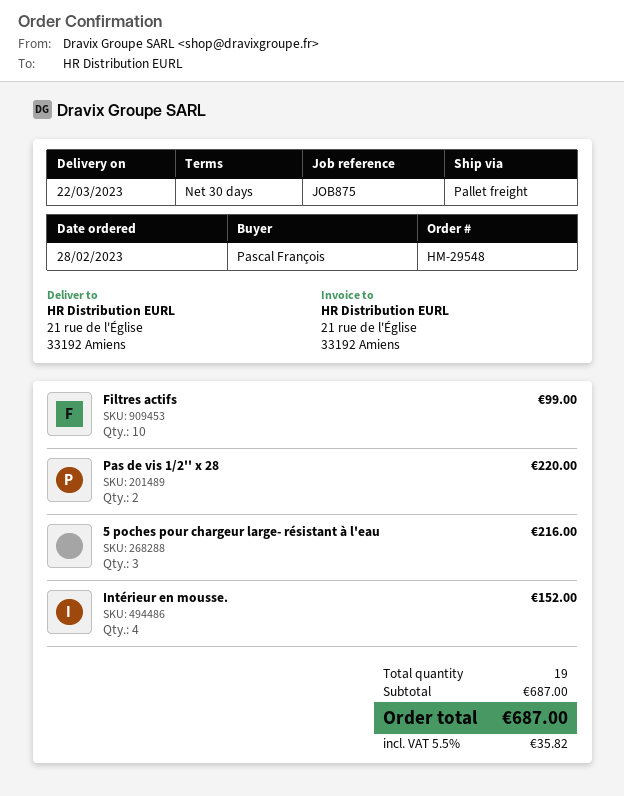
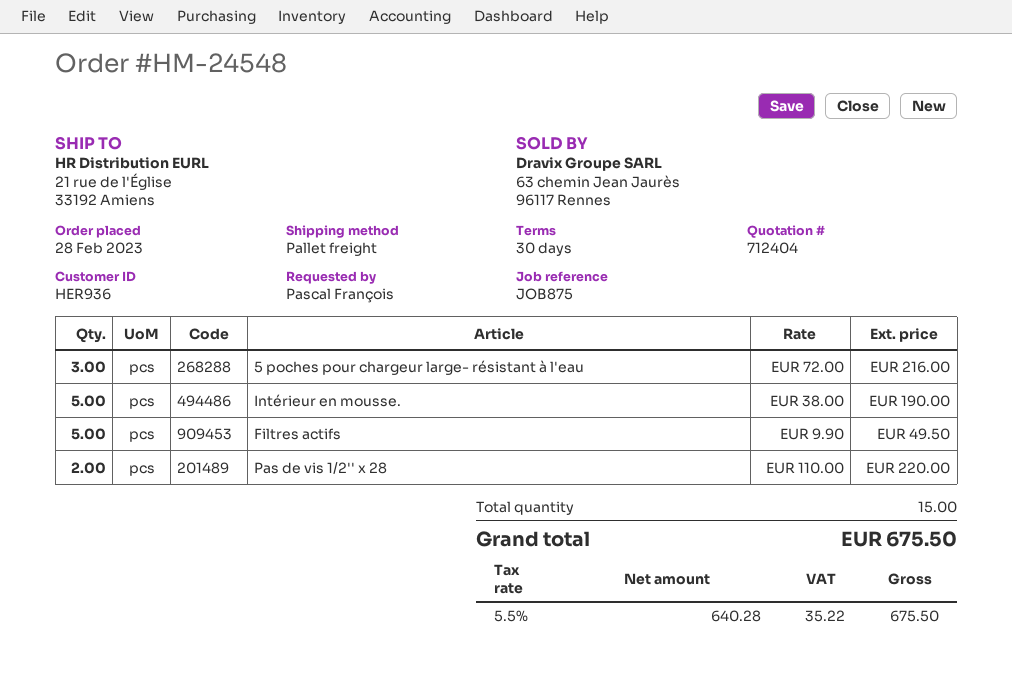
order number: HM-29548 -> HM-24548
Filtres actifs: 10 for 99.00 -> 5 for 49.50
Intérieur en mousse.: 4 for 152.00 -> 5 for 190.00
total quantity: 19 -> 15
tax: 5.5% = 35.82 -> 5.5% = 35.22
total: 687.00 -> 675.50

